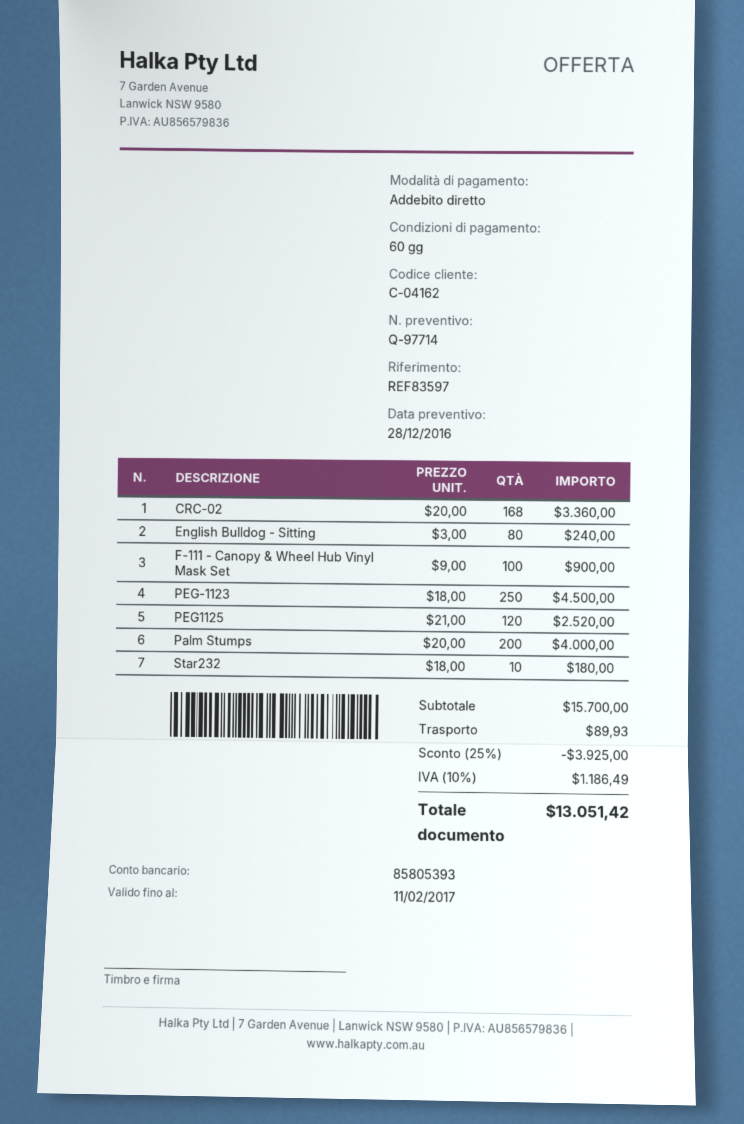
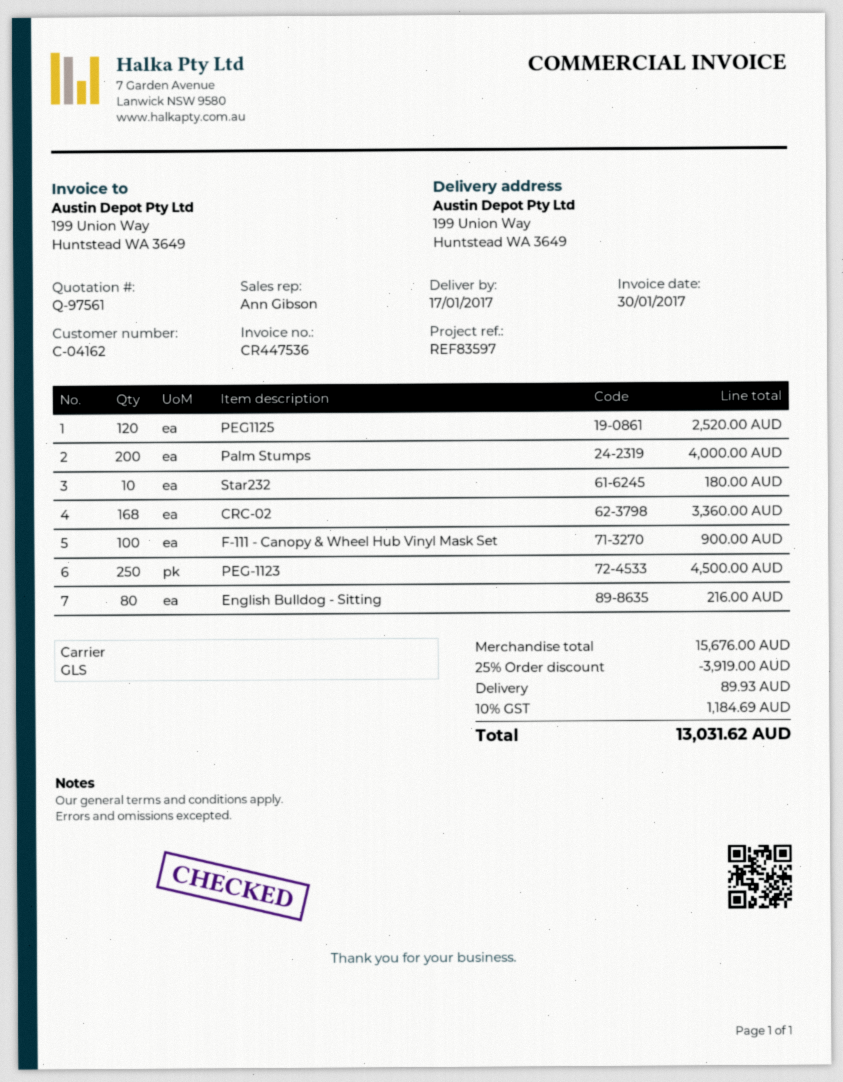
quote number: Q-97714 -> Q-97561
English Bulldog - Sitting: 80 for 240.00 -> 80 for 216.00
subtotal: 15700.00 -> 15676.00
discount: 25% = 3925.00 -> 25% = 3919.00
tax: 10% = 1186.49 -> 10% = 1184.69
total: 13051.42 -> 13031.62

